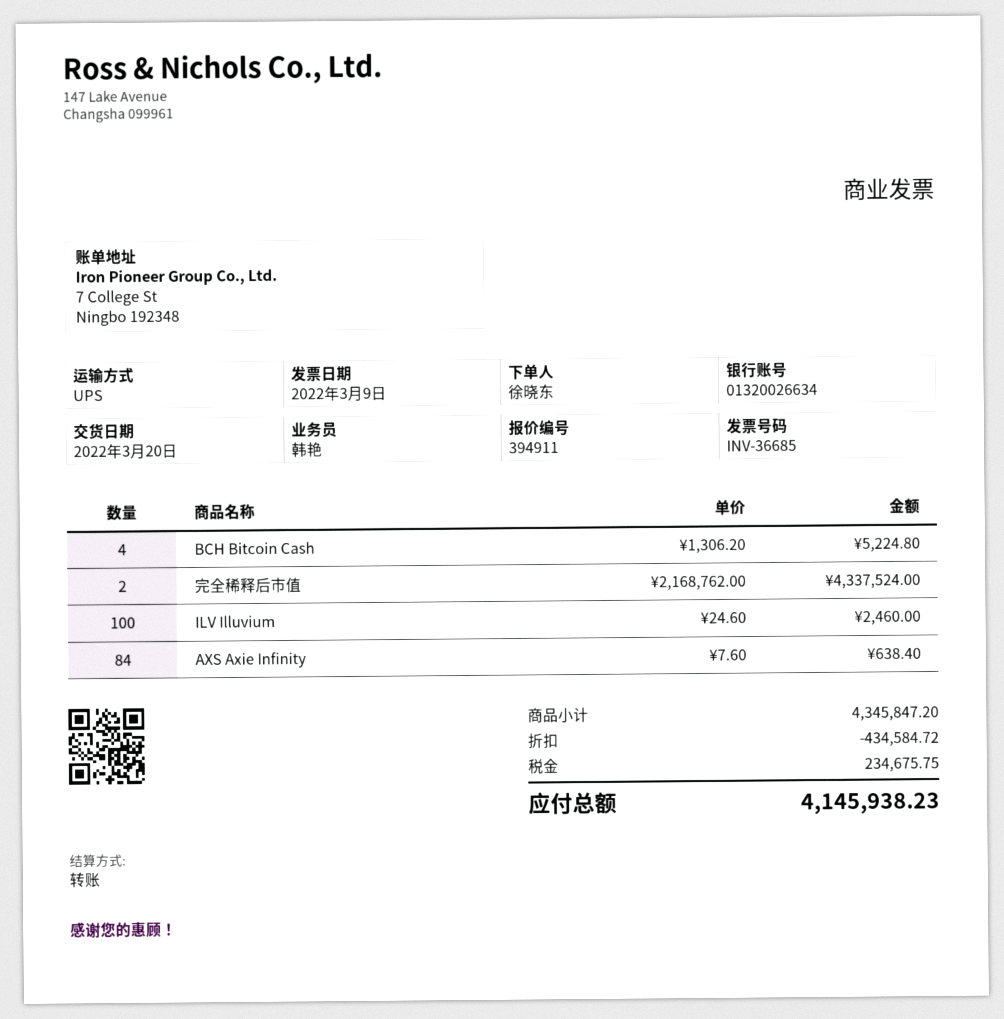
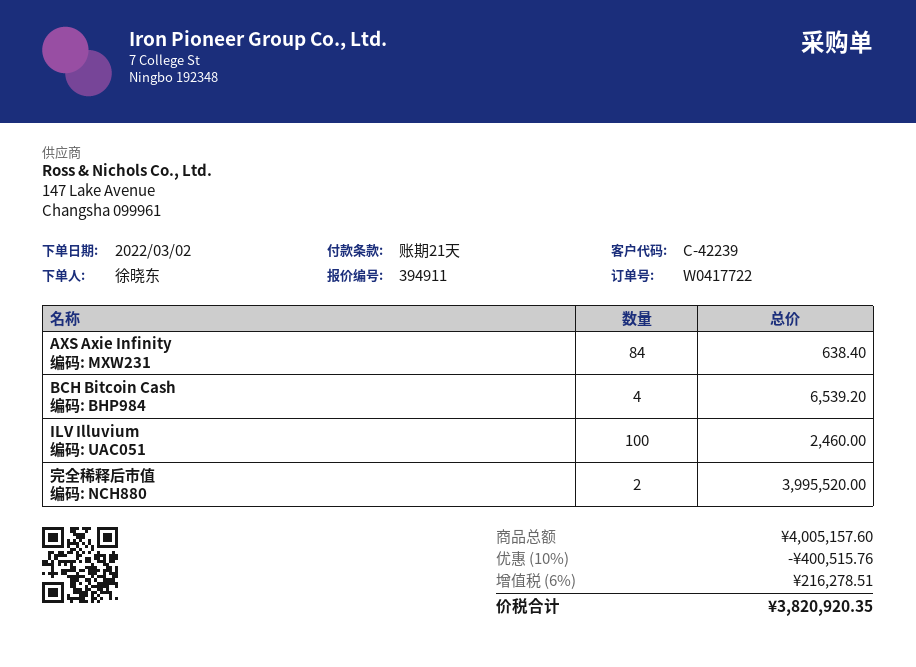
BCH Bitcoin Cash: 4 for 5224.80 -> 4 for 6539.20
完全稀释后市值: 2 for 4337524.00 -> 2 for 3995520.00
subtotal: 4345847.20 -> 4005157.60
discount: 434584.72 -> 400515.76
tax: 234675.75 -> 216278.51
total: 4145938.23 -> 3820920.35

